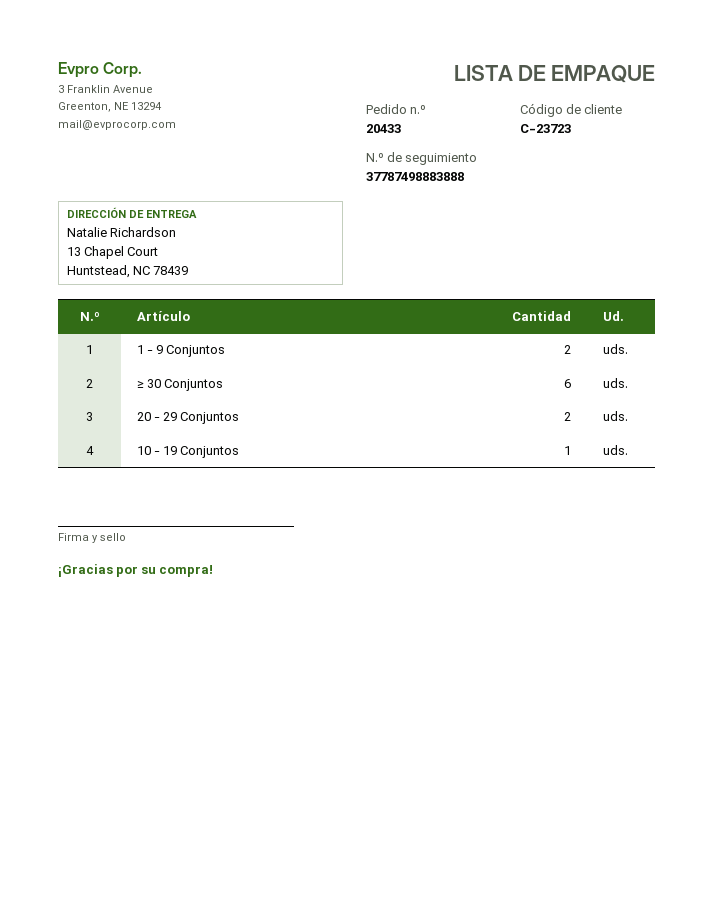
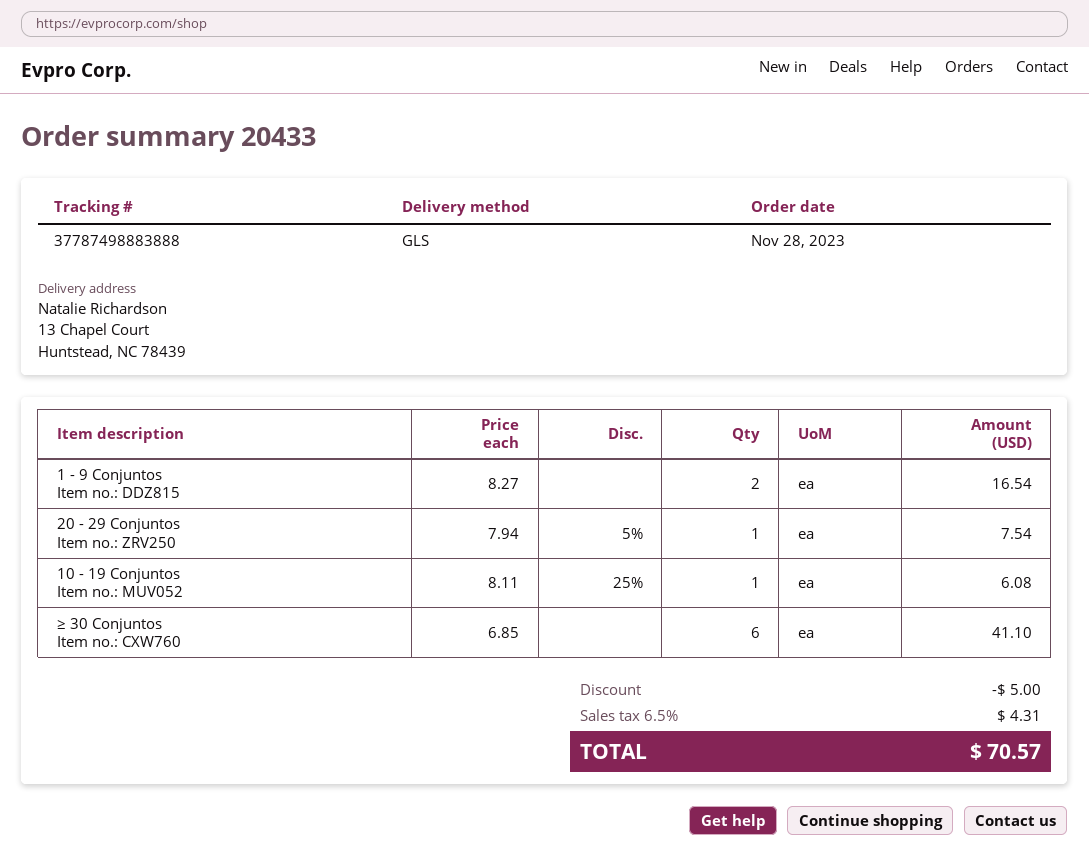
20 - 29 Conjuntos: 2 -> 1

